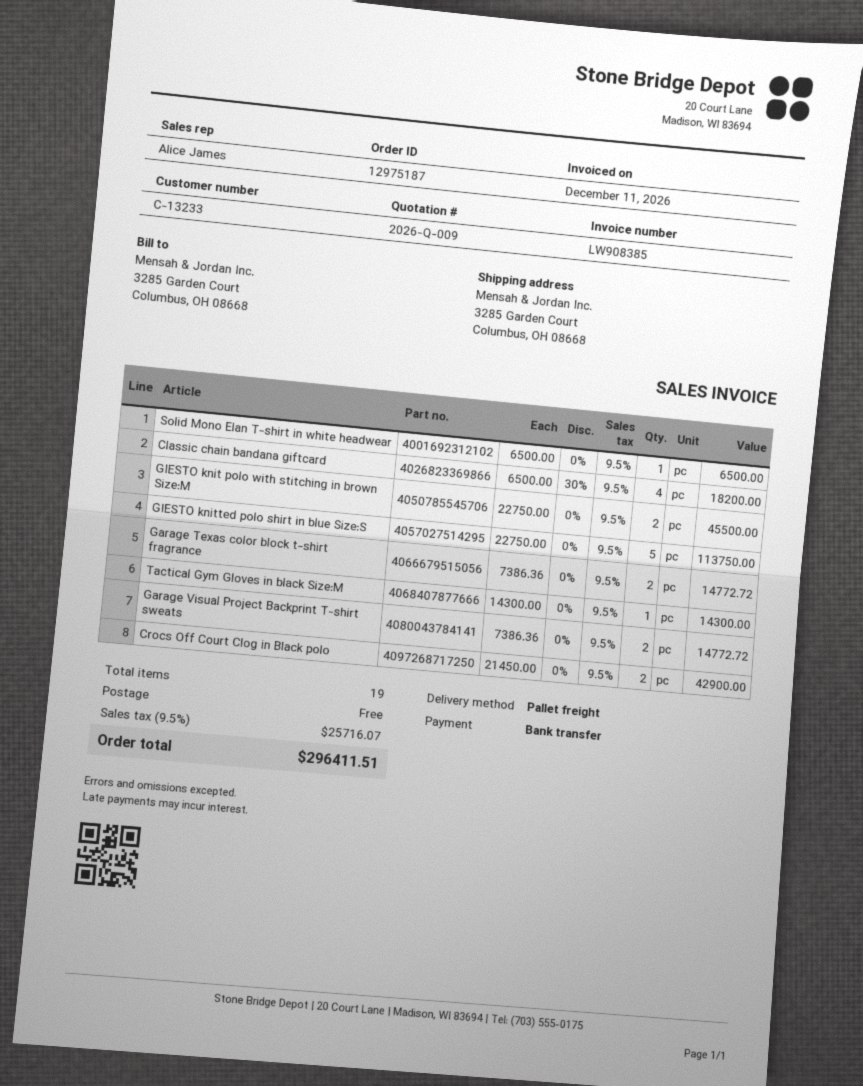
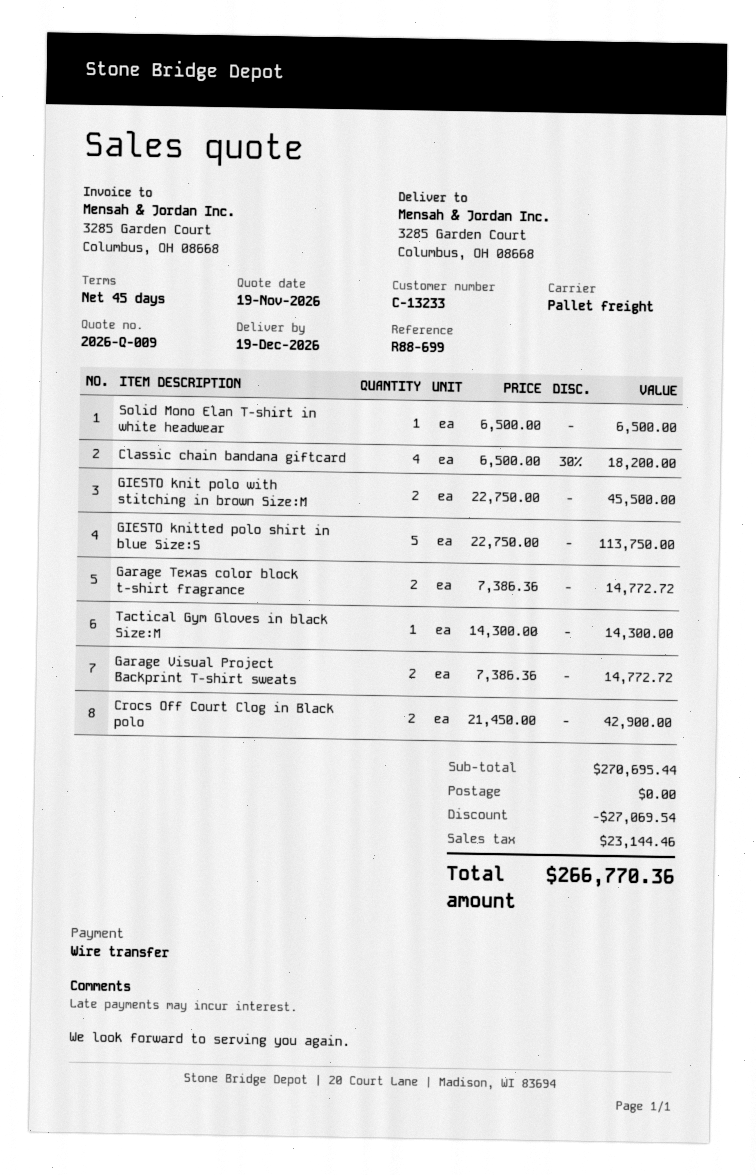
discount: none -> 27069.54
tax: 25716.07 -> 23144.46
total: 296411.51 -> 266770.36

